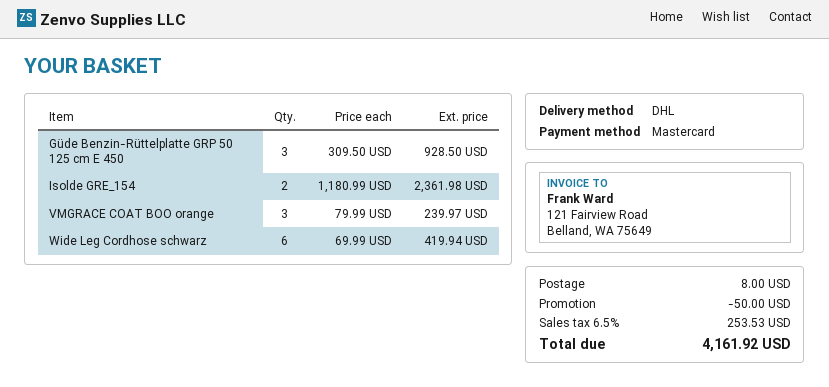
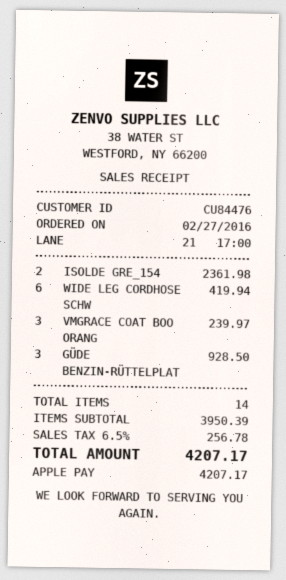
payment method: Mastercard -> Apple Pay
discount: 50.00 -> none
shipping: 8.00 -> none
tax: 6.5% = 253.53 -> 6.5% = 256.78
total: 4161.92 -> 4207.17

